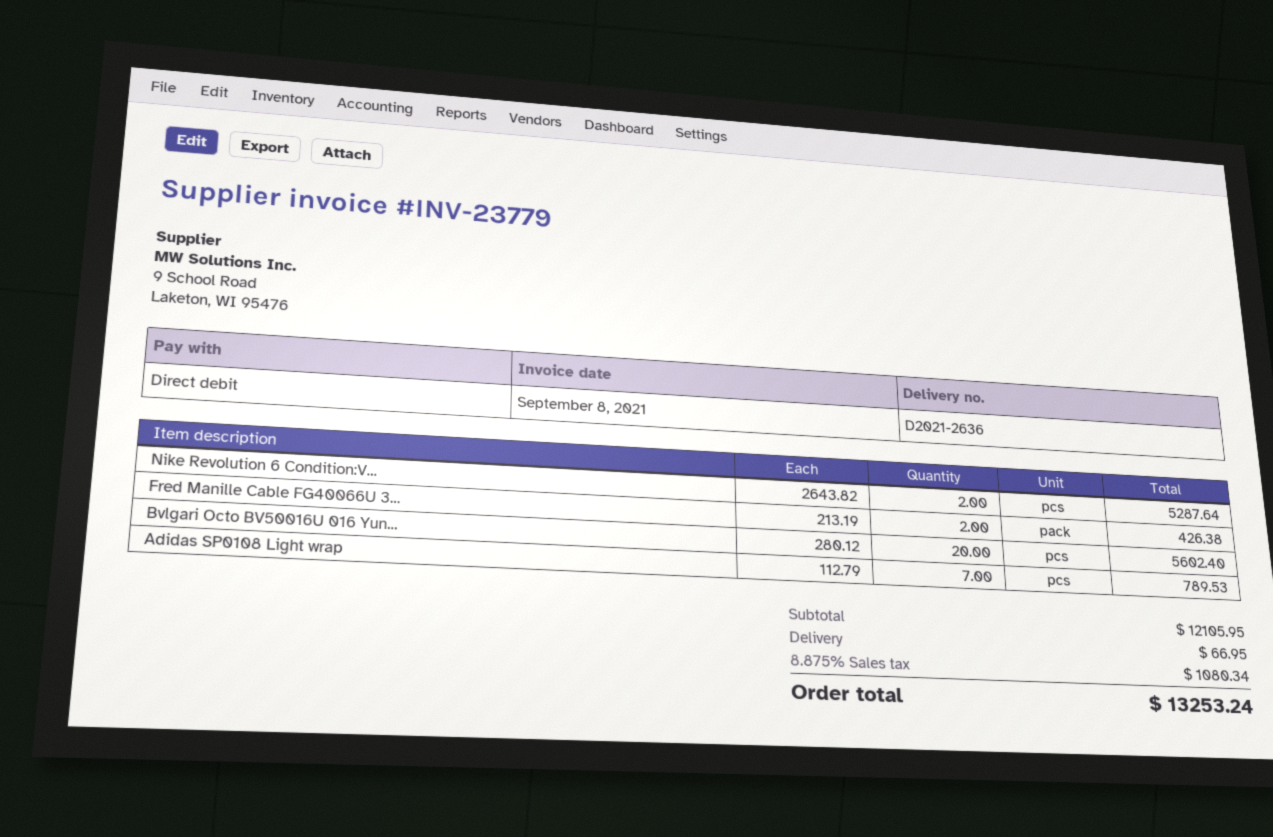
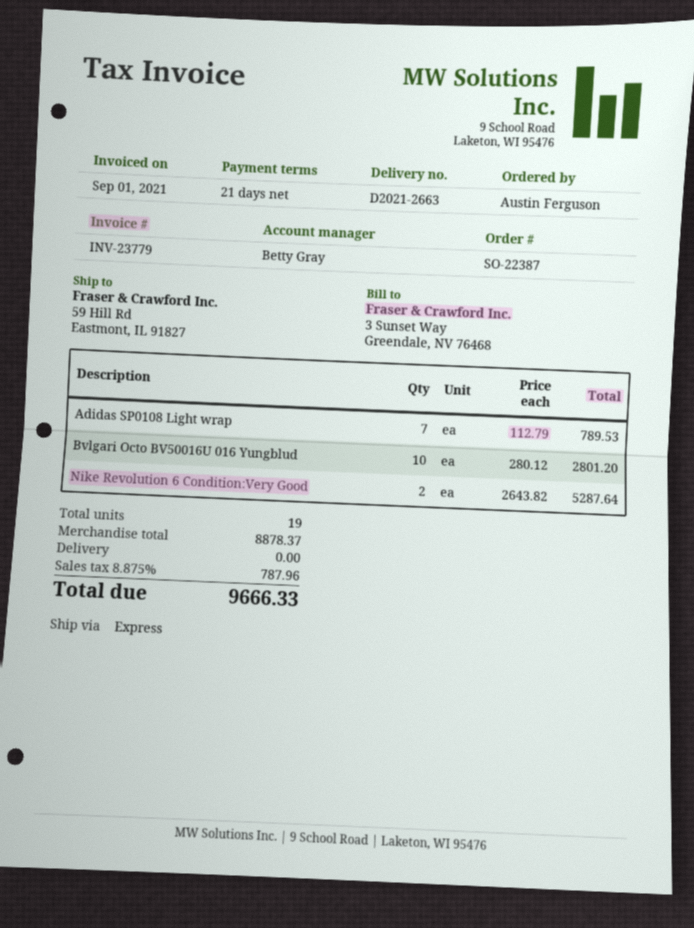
delivery note number: D2021-2636 -> D2021-2663
invoice date: 2021-09-08 -> 2021-09-01
Fred Manille Cable FG40066U 3...: 2 x 213.19 = 426.38 -> none
Bvlgari Octo BV50016U 016 Yun...: 20 x 280.12 = 5602.40 -> 10 x 280.12 = 2801.20
subtotal: 12105.95 -> 8878.37
shipping: 66.95 -> 0.00
tax: 8.875% = 1080.34 -> 8.875% = 787.96
total: 13253.24 -> 9666.33

